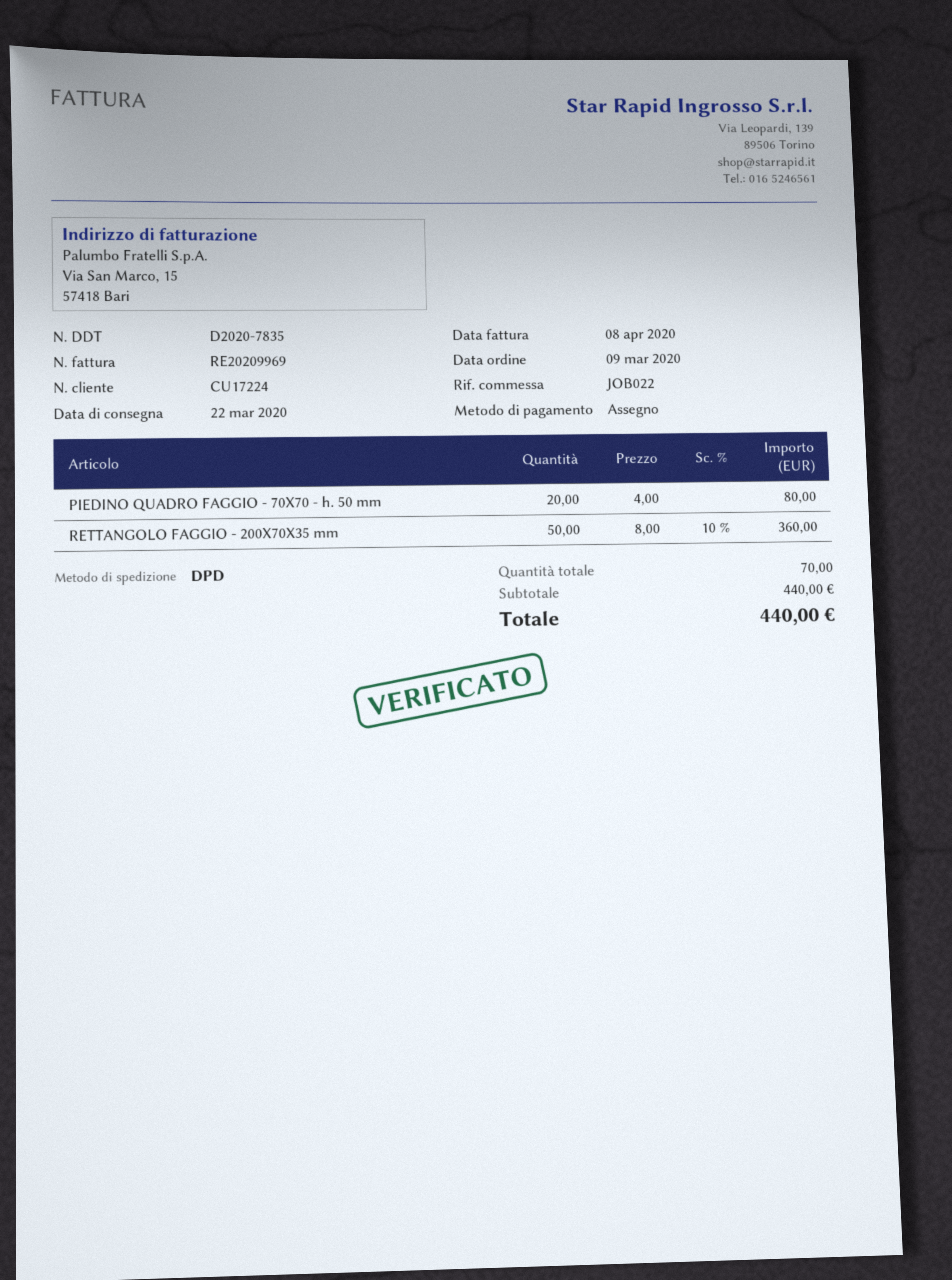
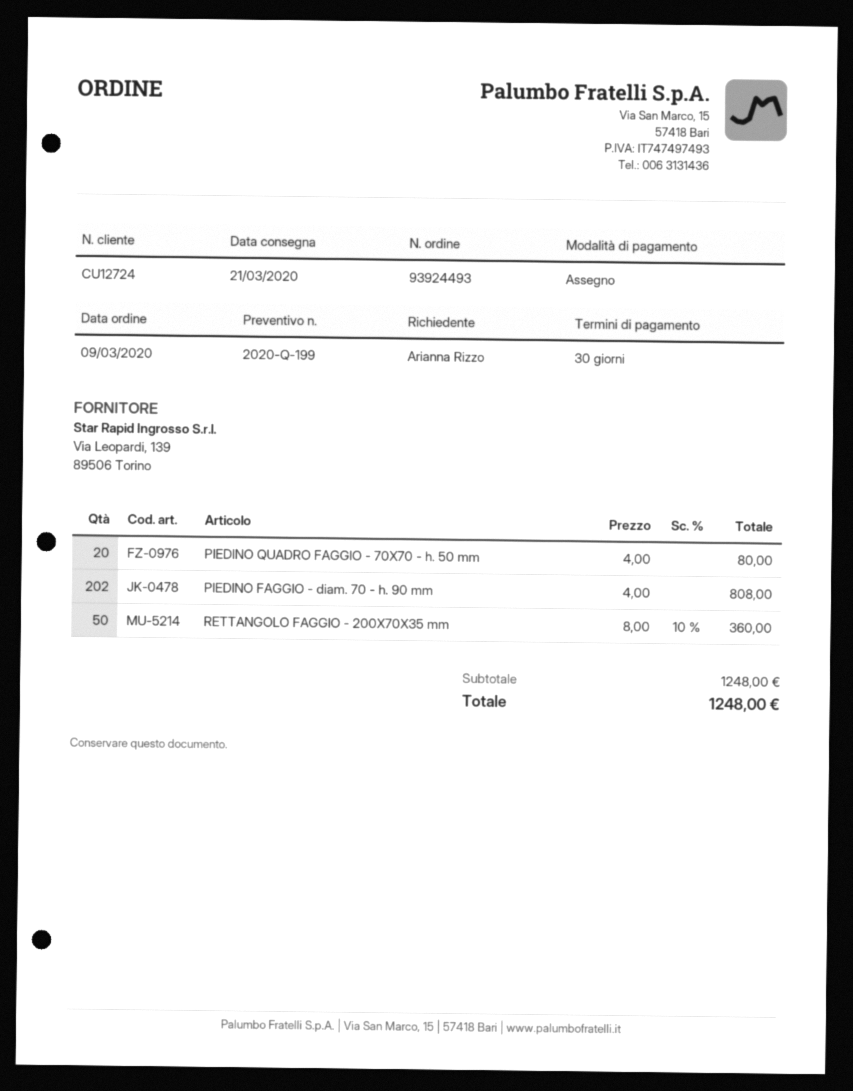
delivery date: 2020-03-22 -> 2020-03-21
customer number: CU17224 -> CU12724
PIEDINO FAGGIO - diam. 70 - h. 90 mm: none -> 202 x 4.00 = 808.00
subtotal: 440.00 -> 1248.00
total: 440.00 -> 1248.00

